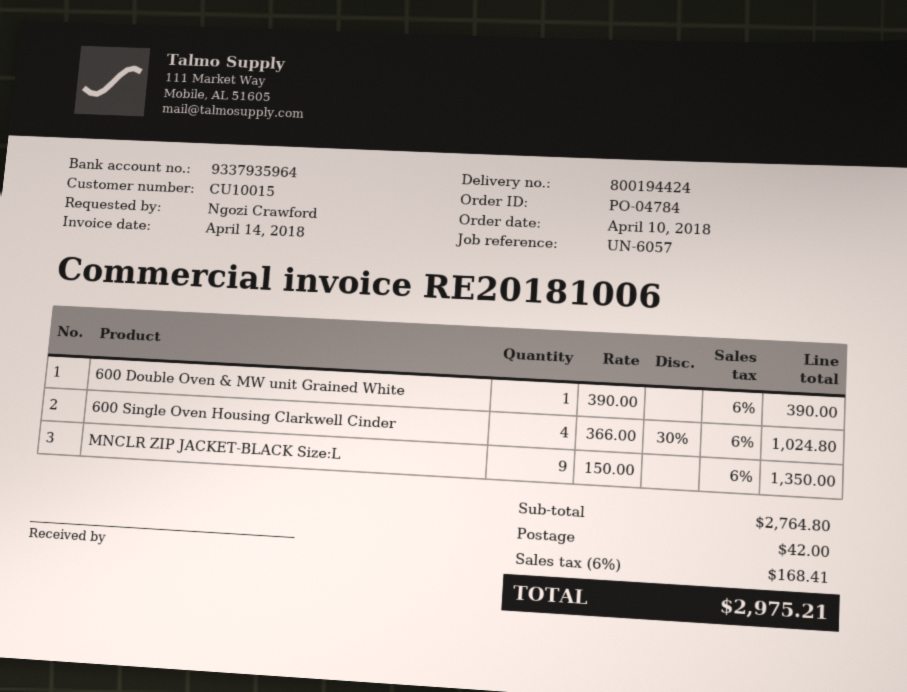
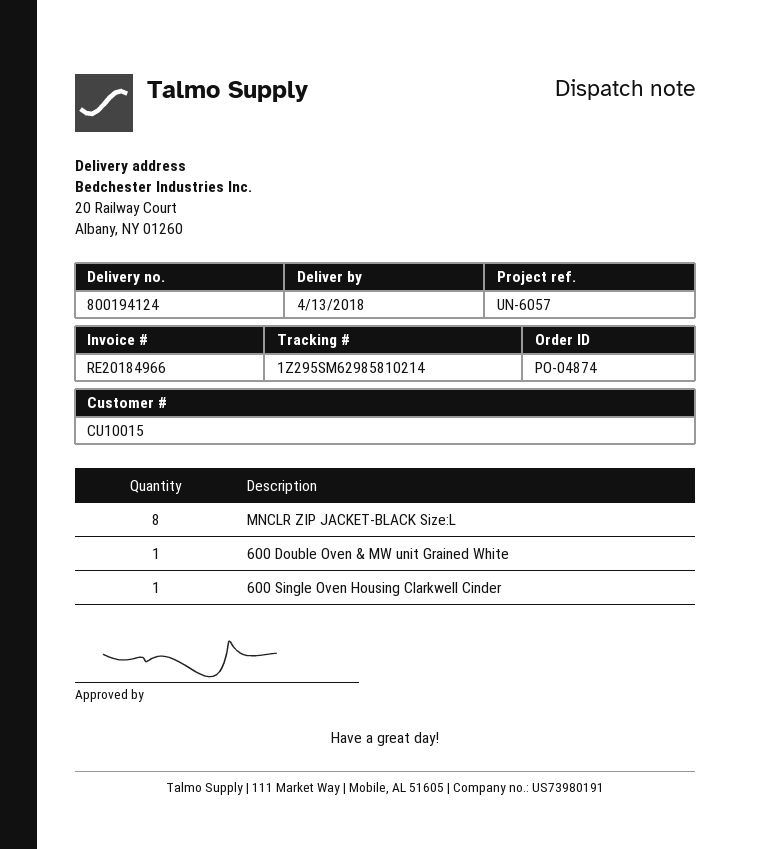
order number: PO-04784 -> PO-04874
delivery note number: 800194424 -> 800194124
invoice number: RE20181006 -> RE20184966
600 Single Oven Housing Clarkwell Cinder: 4 -> 1
MNCLR ZIP JACKET-BLACK Size:L: 9 -> 8

